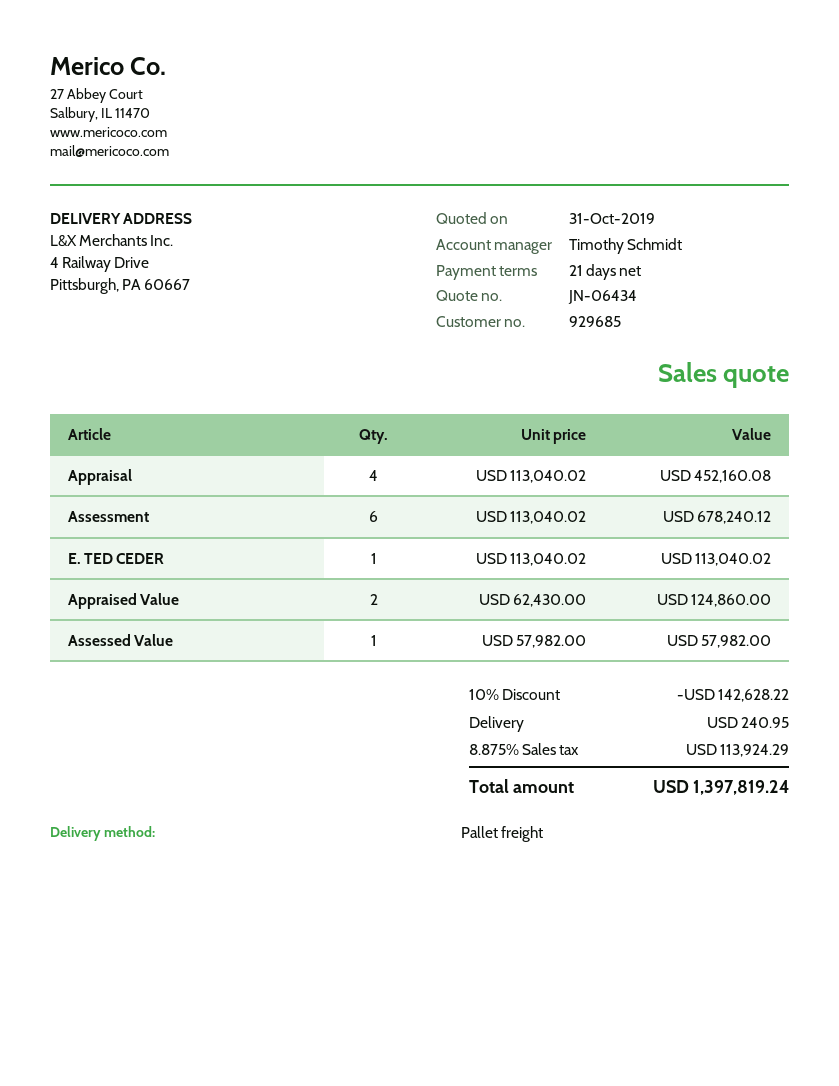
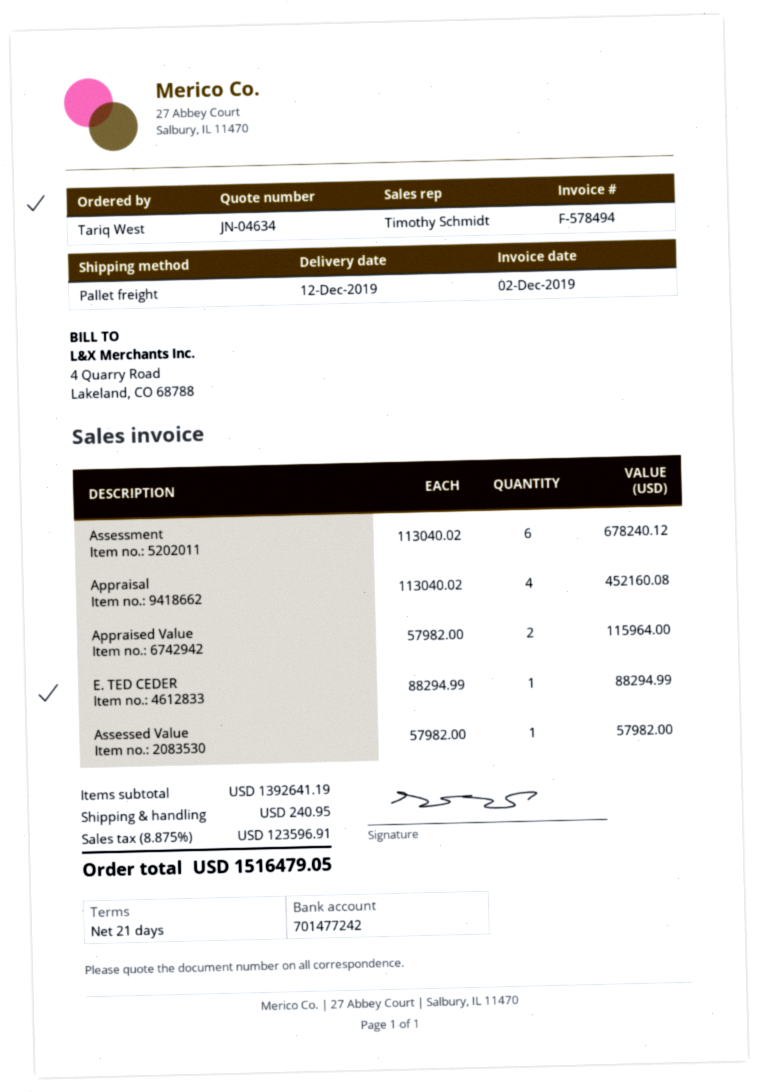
quote number: JN-06434 -> JN-04634
E. TED CEDER: 1 x 113040.02 = 113040.02 -> 1 x 88294.99 = 88294.99
Appraised Value: 2 x 62430.00 = 124860.00 -> 2 x 57982.00 = 115964.00
discount: 10% = 142628.22 -> none
tax: 8.875% = 113924.29 -> 8.875% = 123596.91
total: 1397819.24 -> 1516479.05

